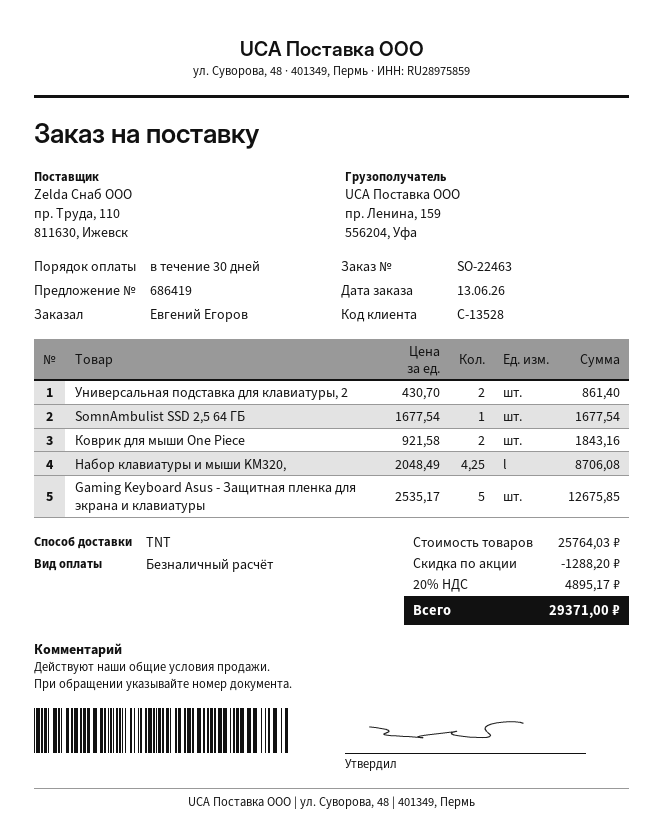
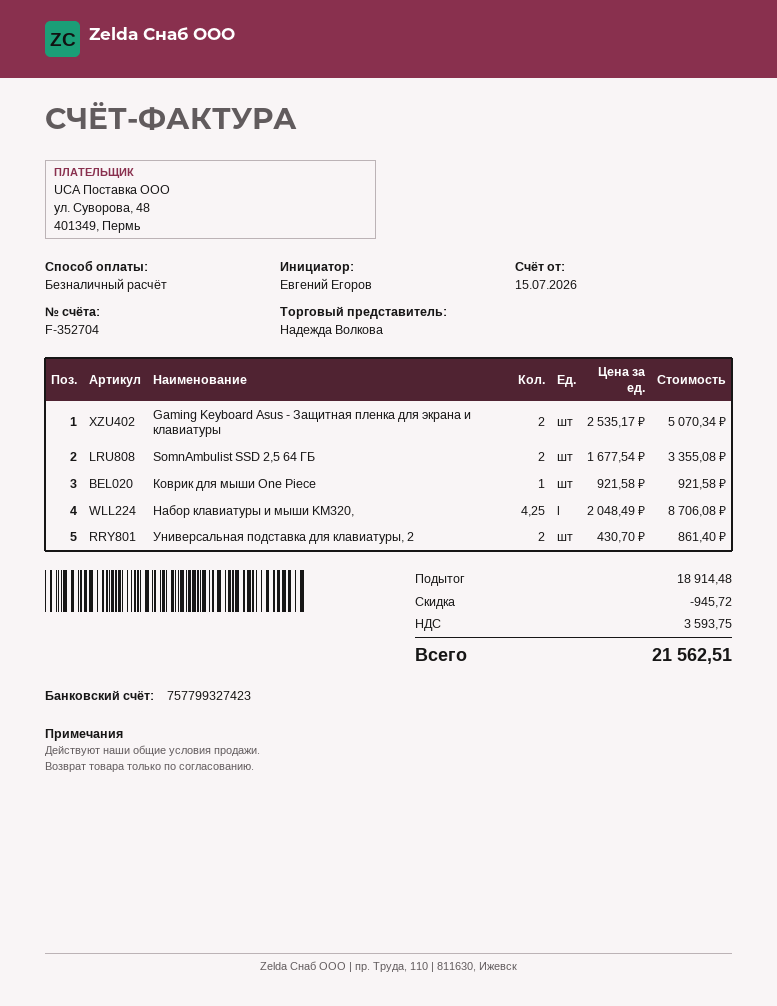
SomnAmbulist SSD 2,5 64 ГБ: 1 x 1677.54 = 1677.54 -> 2 x 1677.54 = 3355.08
Коврик для мыши One Piece: 2 x 921.58 = 1843.16 -> 1 x 921.58 = 921.58
Gaming Keyboard Asus - Защитная пленка для экрана и клавиатуры: 5 x 2535.17 = 12675.85 -> 2 x 2535.17 = 5070.34
subtotal: 25764.03 -> 18914.48
discount: 1288.20 -> 945.72
tax: 4895.17 -> 3593.75
total: 29371.00 -> 21562.51

